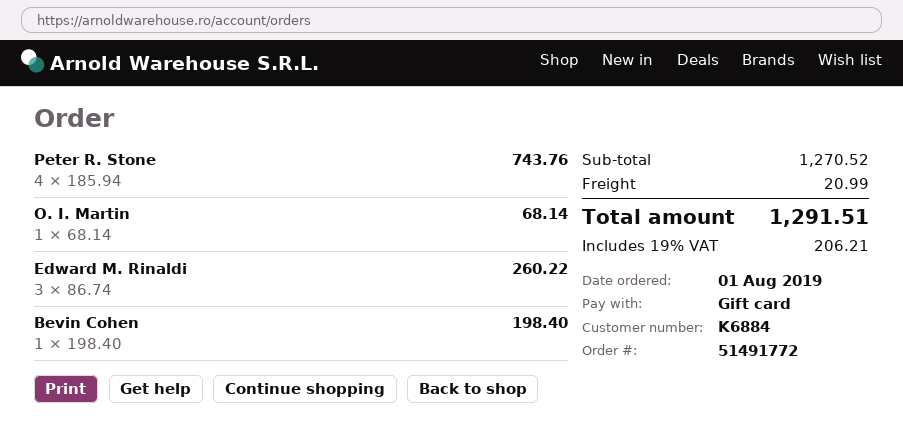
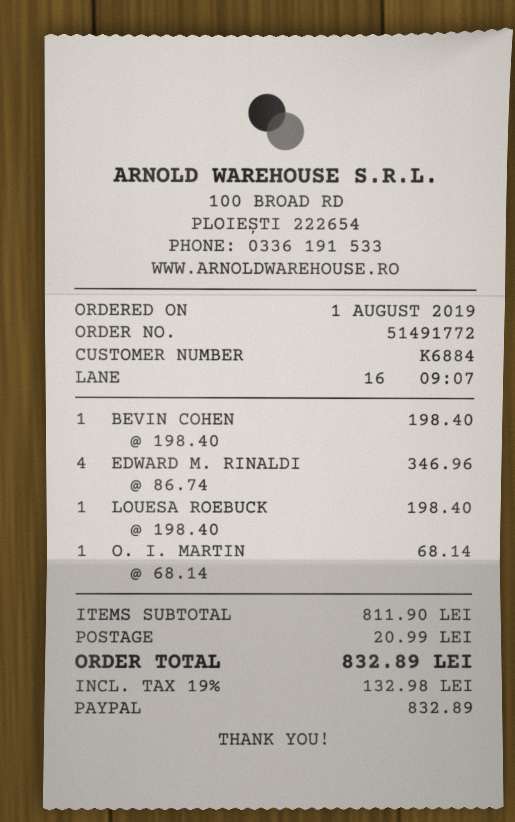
payment method: gift card -> PayPal
Peter R. Stone: 4 x 185.94 = 743.76 -> none
Edward M. Rinaldi: 3 x 86.74 = 260.22 -> 4 x 86.74 = 346.96
LOUESA ROEBUCK: none -> 1 x 198.40 = 198.40
subtotal: 1270.52 -> 811.90
tax: 19% = 206.21 -> 19% = 132.98
total: 1291.51 -> 832.89

